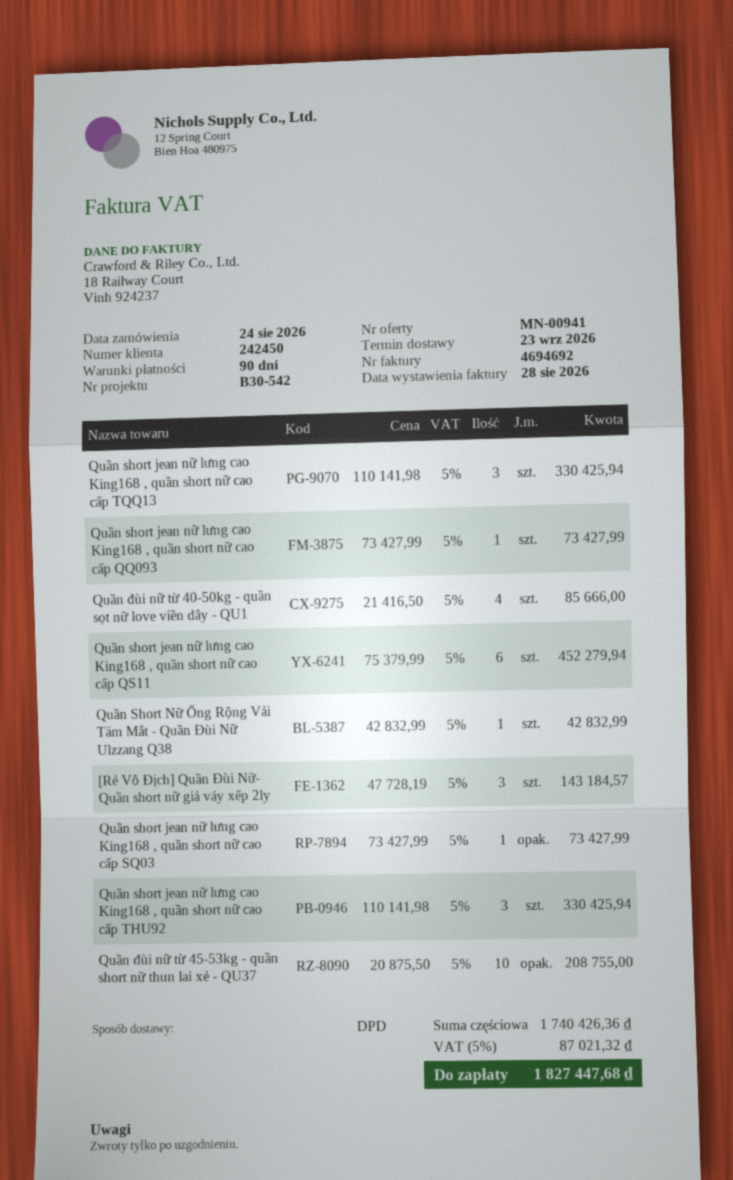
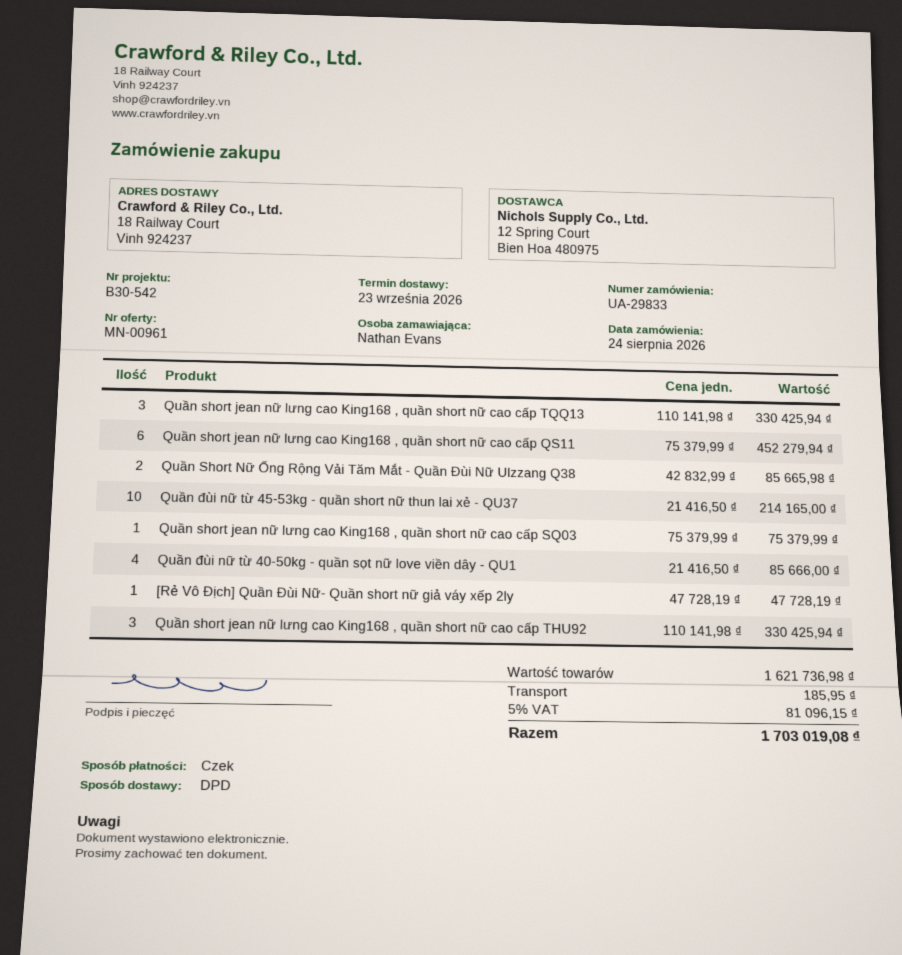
quote number: MN-00941 -> MN-00961
Quần short jean nữ lưng cao King168 , quần short nữ cao cấp QQ093: 1 x 73427.99 = 73427.99 -> none
Quần Short Nữ Ống Rộng Vải Tăm Mắt - Quần Đùi Nữ Ulzzang Q38: 1 x 42832.99 = 42832.99 -> 2 x 42832.99 = 85665.98
[Rẻ Vô Địch] Quần Đùi Nữ- Quần short nữ giả váy xếp 2ly: 3 x 47728.19 = 143184.57 -> 1 x 47728.19 = 47728.19
Quần short jean nữ lưng cao King168 , quần short nữ cao cấp SQ03: 1 x 73427.99 = 73427.99 -> 1 x 75379.99 = 75379.99
Quần đùi nữ từ 45-53kg - quần short nữ thun lai xẻ - QU37: 10 x 20875.50 = 208755.00 -> 10 x 21416.50 = 214165.00
subtotal: 1740426.36 -> 1621736.98
shipping: none -> 185.95
tax: 5% = 87021.32 -> 5% = 81096.15
total: 1827447.68 -> 1703019.08

